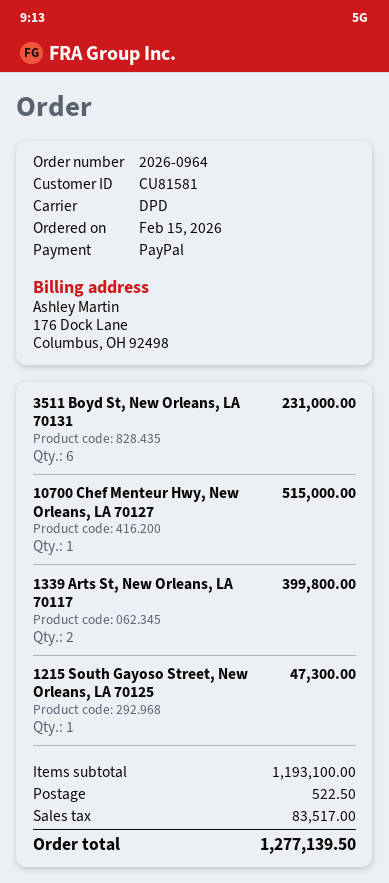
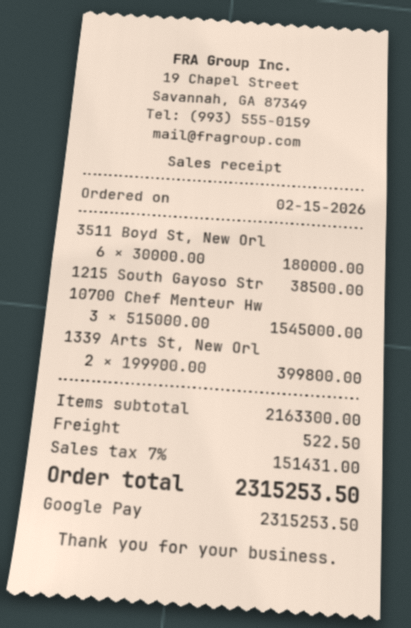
payment method: PayPal -> Google Pay
3511 Boyd St, New Orleans, LA 70131: 6 for 231000.00 -> 6 for 180000.00
10700 Chef Menteur Hwy, New Orleans, LA 70127: 1 for 515000.00 -> 3 for 1545000.00
1215 South Gayoso Street, New Orleans, LA 70125: 1 for 47300.00 -> 1 for 38500.00
subtotal: 1193100.00 -> 2163300.00
tax: 83517.00 -> 151431.00
total: 1277139.50 -> 2315253.50

